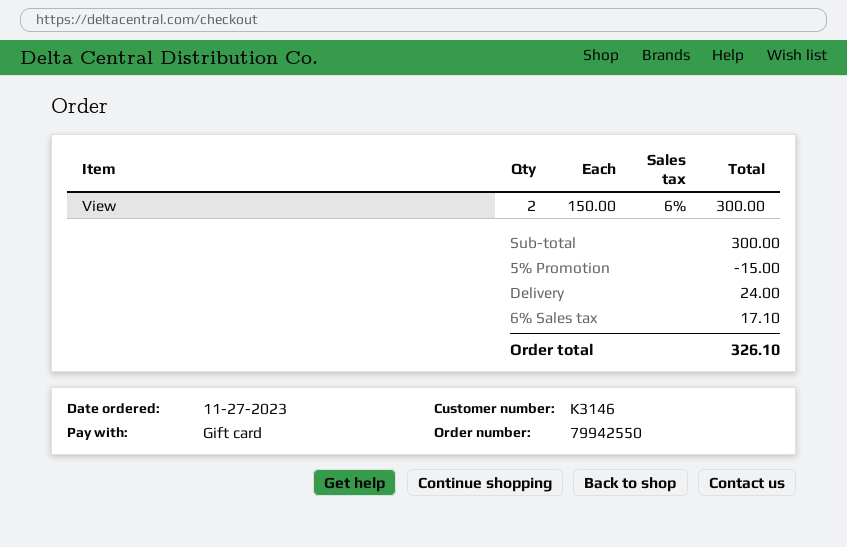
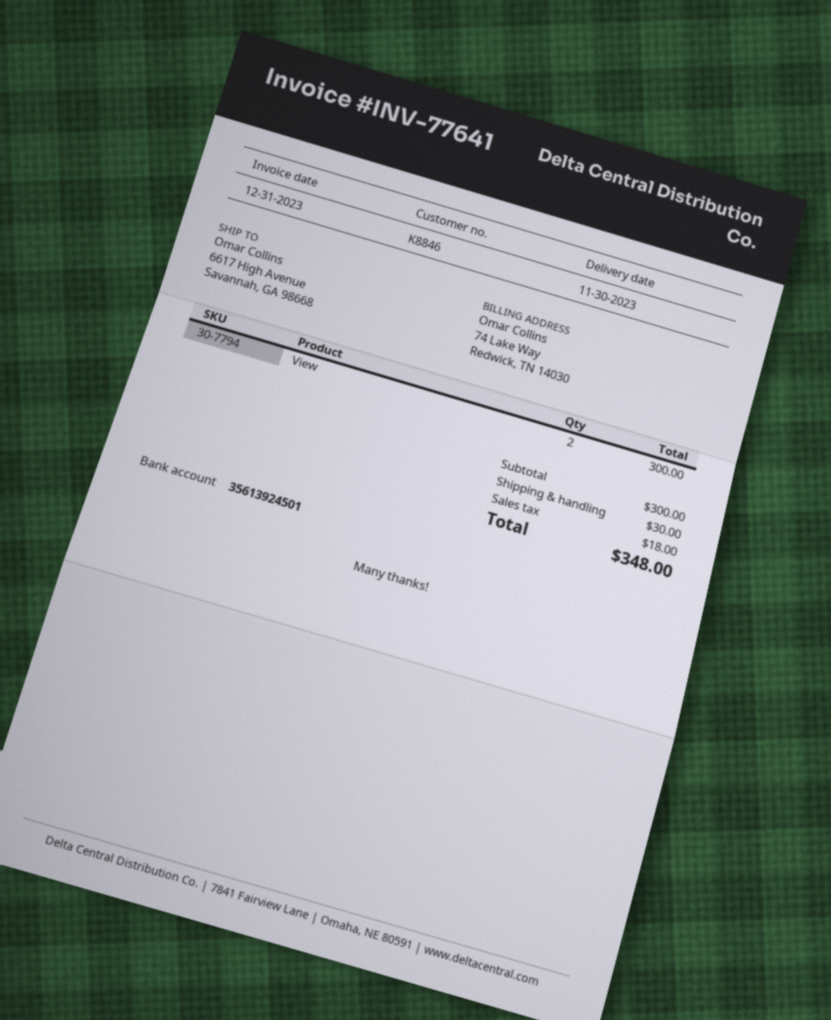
customer number: K3146 -> K8846
discount: 5% = 15.00 -> none
shipping: 24.00 -> 30.00
tax: 17.10 -> 18.00
total: 326.10 -> 348.00

